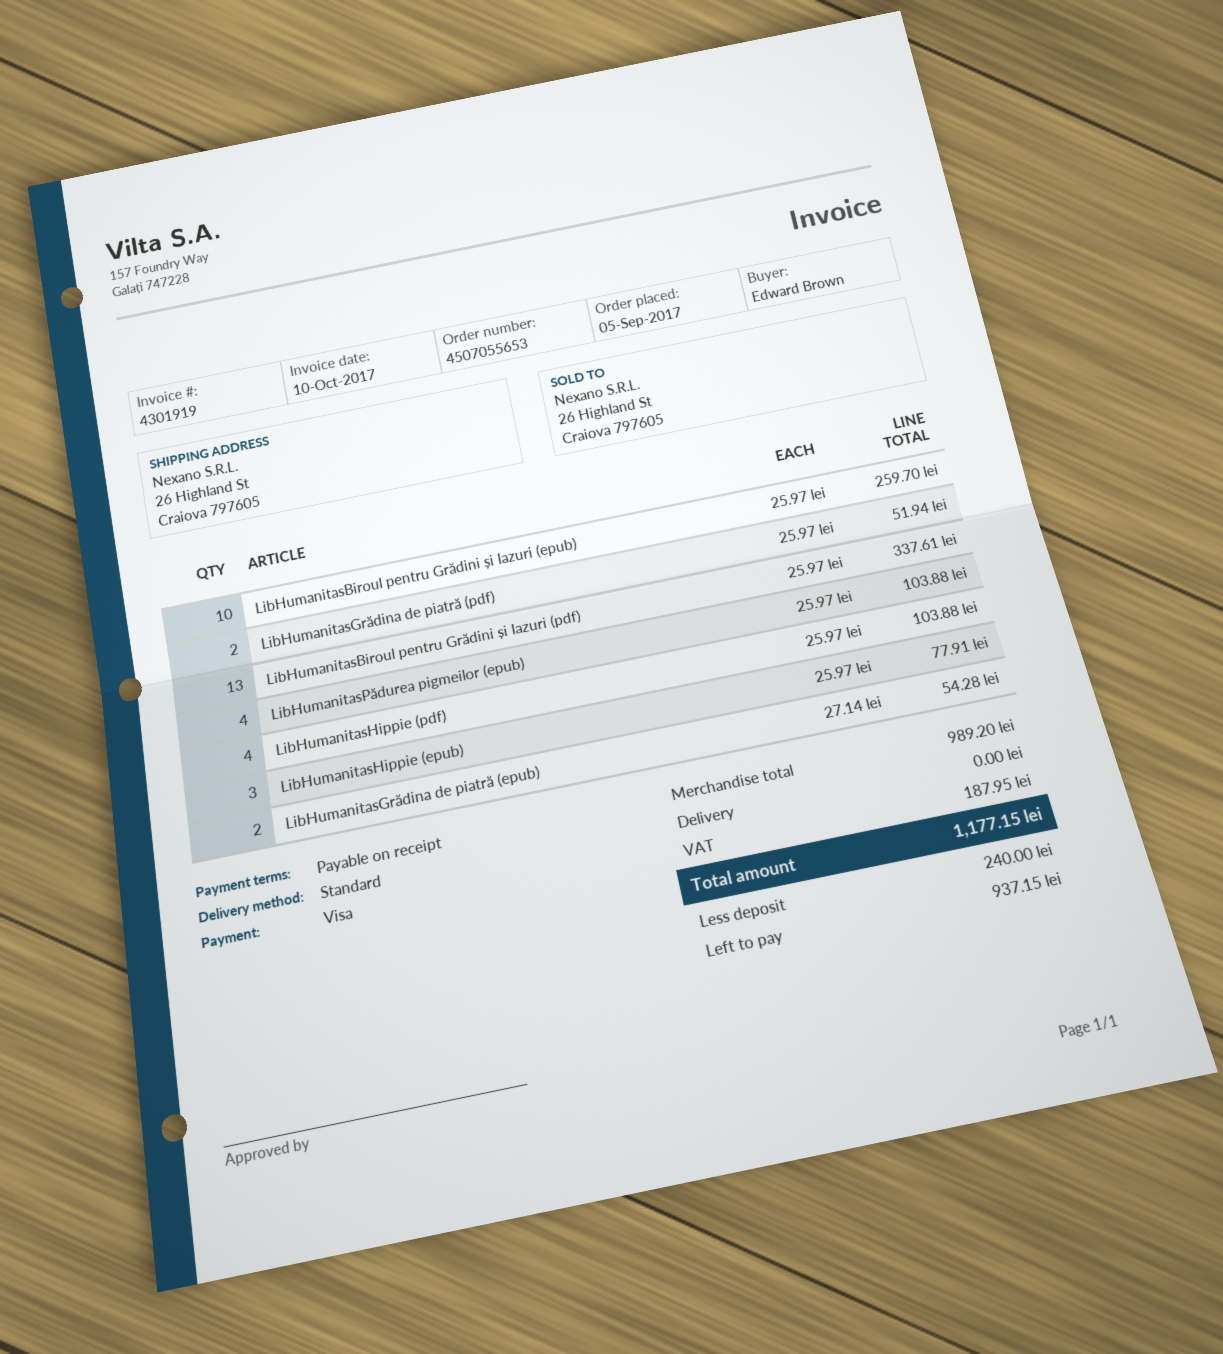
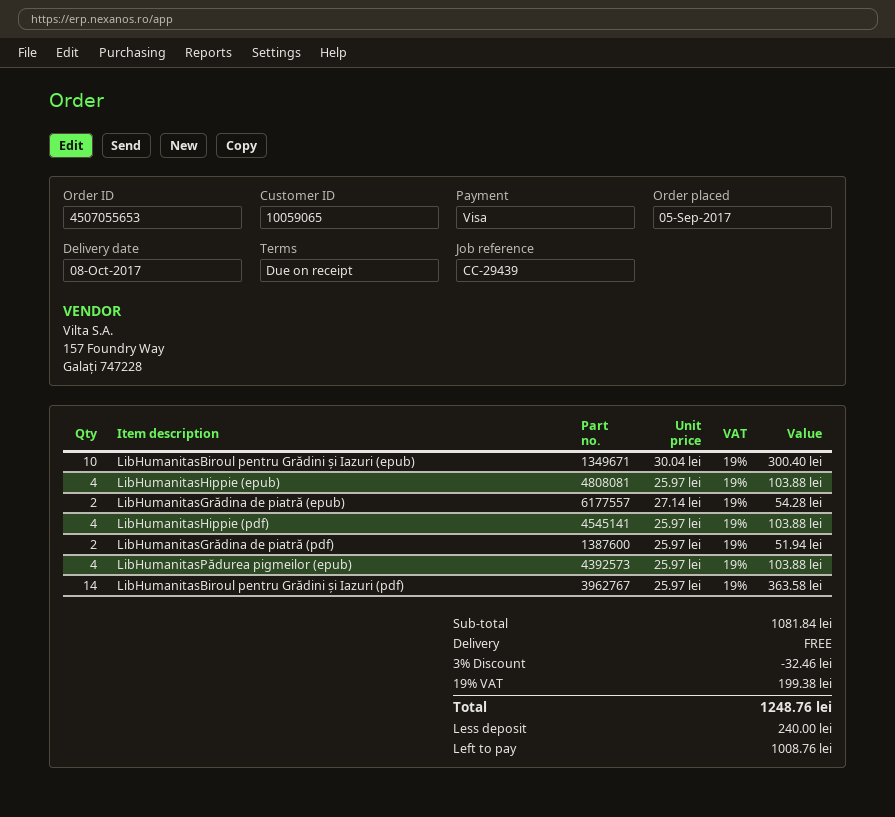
LibHumanitasBiroul pentru Grădini și Iazuri (epub): 10 x 25.97 = 259.70 -> 10 x 30.04 = 300.40
LibHumanitasBiroul pentru Grădini și Iazuri (pdf): 13 x 25.97 = 337.61 -> 14 x 25.97 = 363.58
LibHumanitasHippie (epub): 3 x 25.97 = 77.91 -> 4 x 25.97 = 103.88
subtotal: 989.20 -> 1081.84
discount: none -> 3% = 32.46
tax: 187.95 -> 199.38
total: 1177.15 -> 1248.76
balance: 937.15 -> 1008.76

